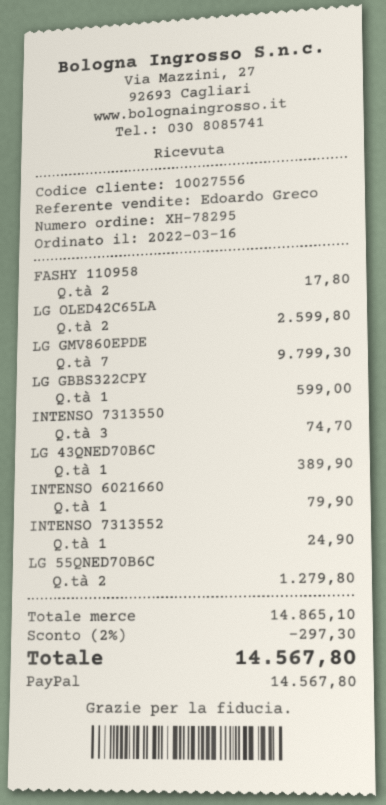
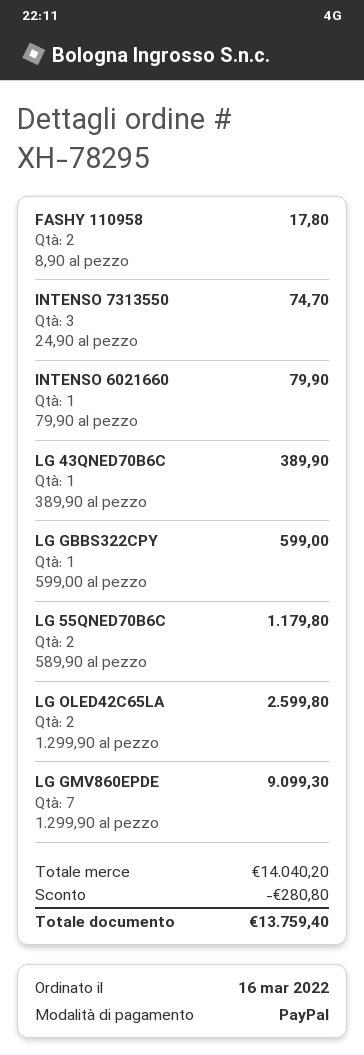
LG GMV860EPDE: 7 for 9799.30 -> 7 for 9099.30
INTENSO 7313552: 1 for 24.90 -> none
LG 55QNED70B6C: 2 for 1279.80 -> 2 for 1179.80
subtotal: 14865.10 -> 14040.20
discount: 297.30 -> 280.80
total: 14567.80 -> 13759.40

